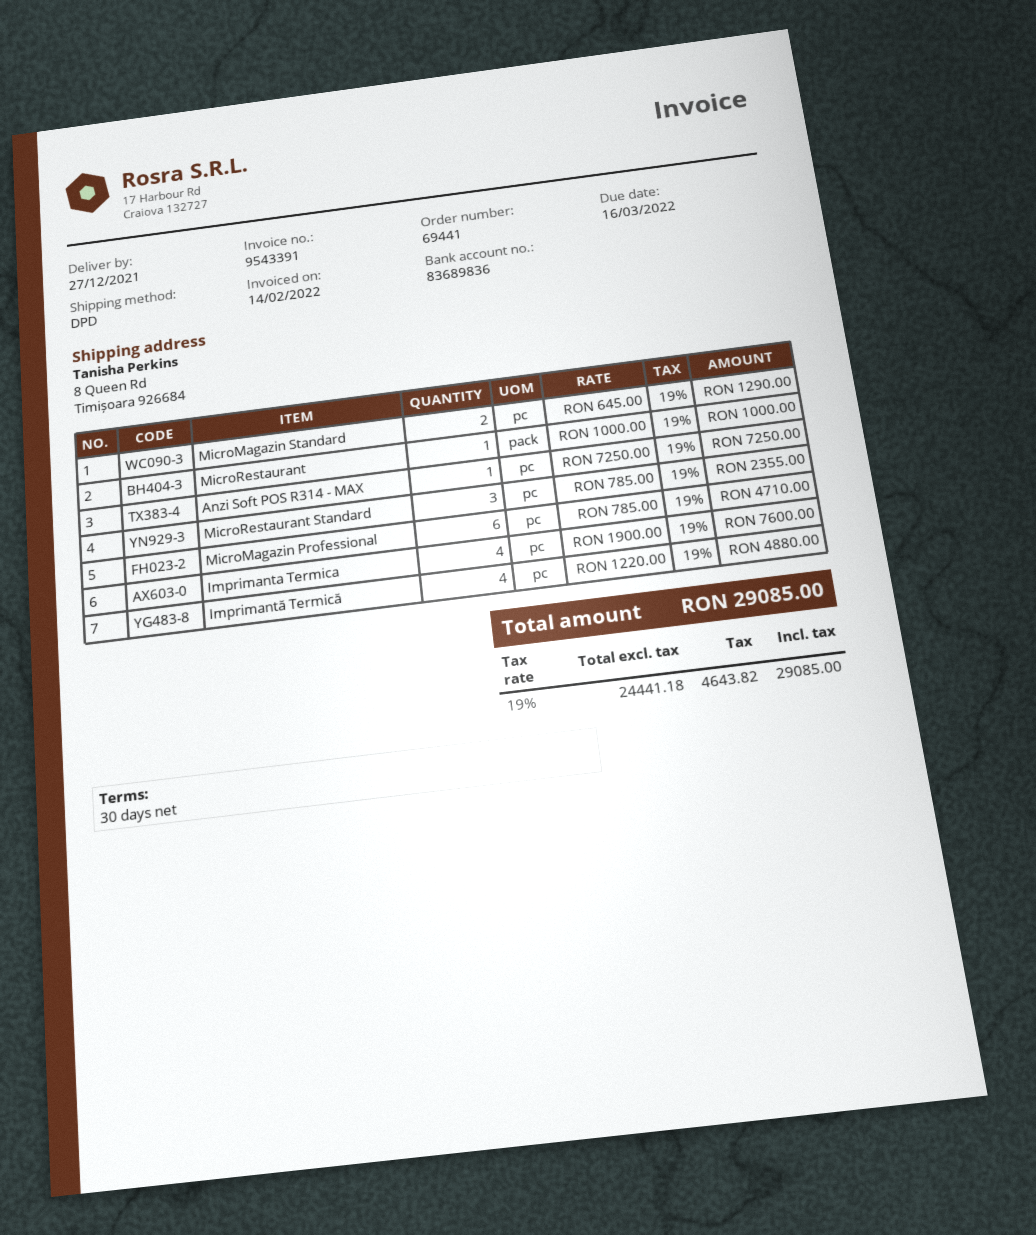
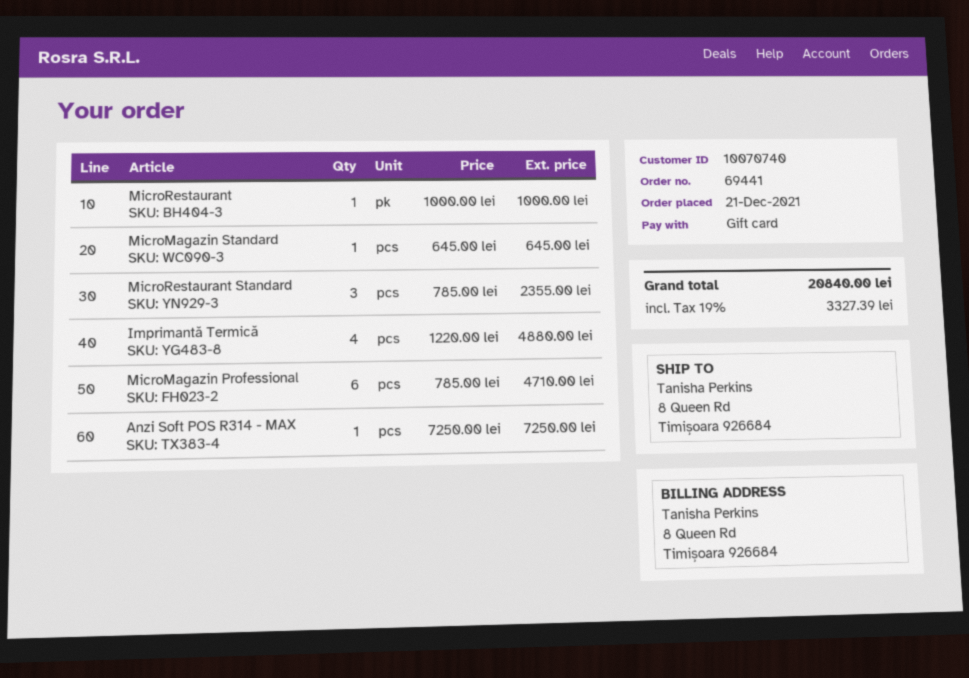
MicroMagazin Standard: 2 x 645.00 = 1290.00 -> 1 x 645.00 = 645.00
Imprimanta Termica: 4 x 1900.00 = 7600.00 -> none
tax: 19% = 4643.82 -> 19% = 3327.39
total: 29085.00 -> 20840.00

